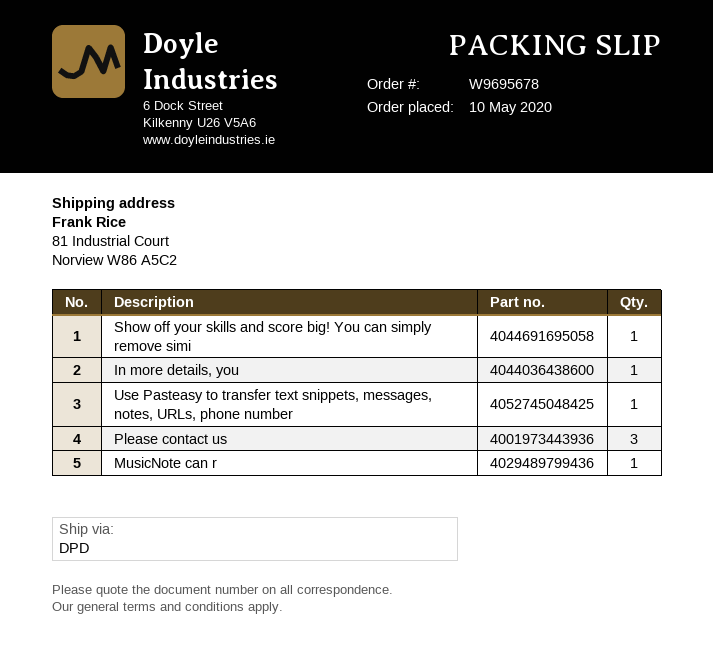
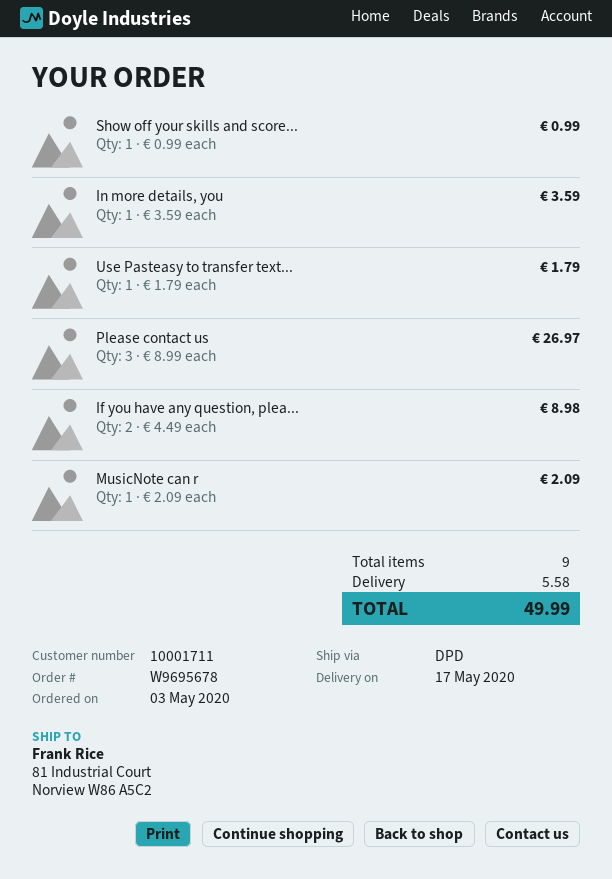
order date: 2020-05-10 -> 2020-05-03
If you have any question, plea...: none -> 2

